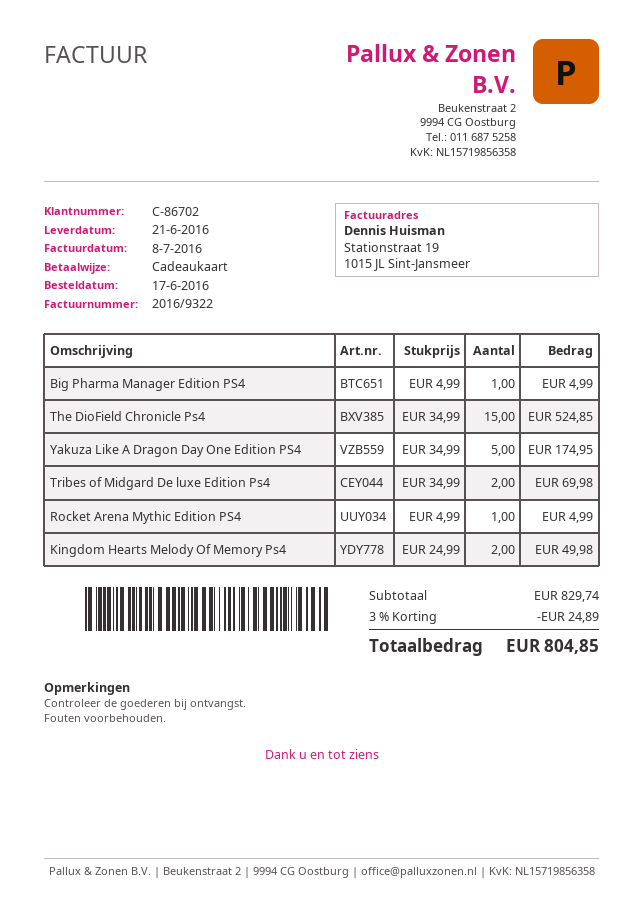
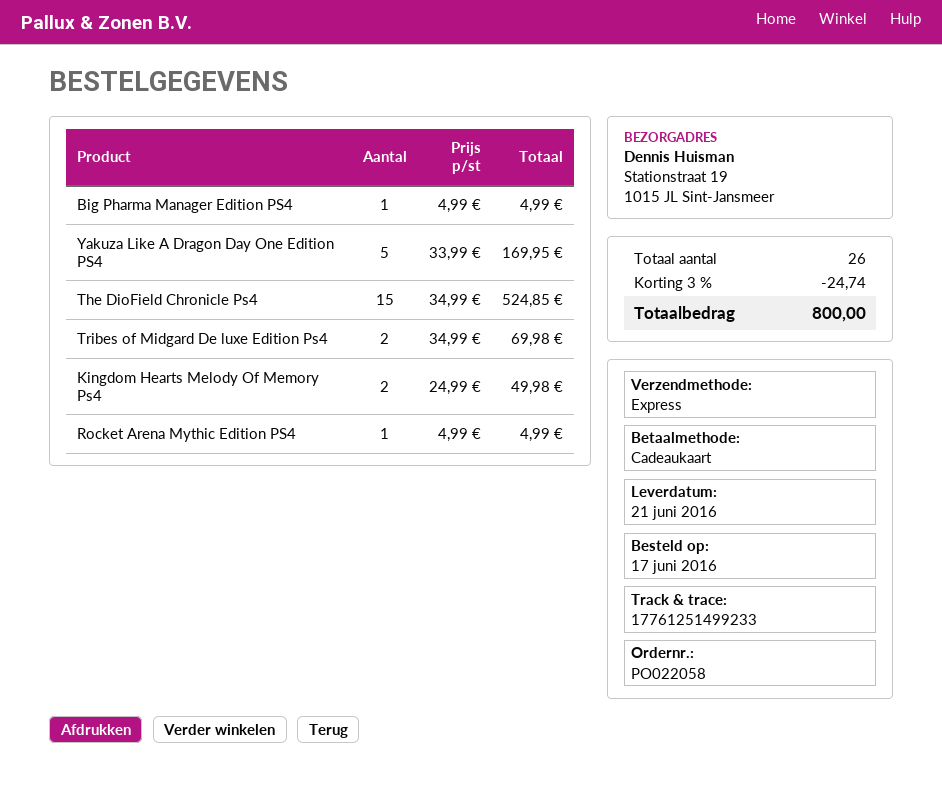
Yakuza Like A Dragon Day One Edition PS4: 5 x 34.99 = 174.95 -> 5 x 33.99 = 169.95
discount: 3% = 24.89 -> 3% = 24.74
total: 804.85 -> 800.00

